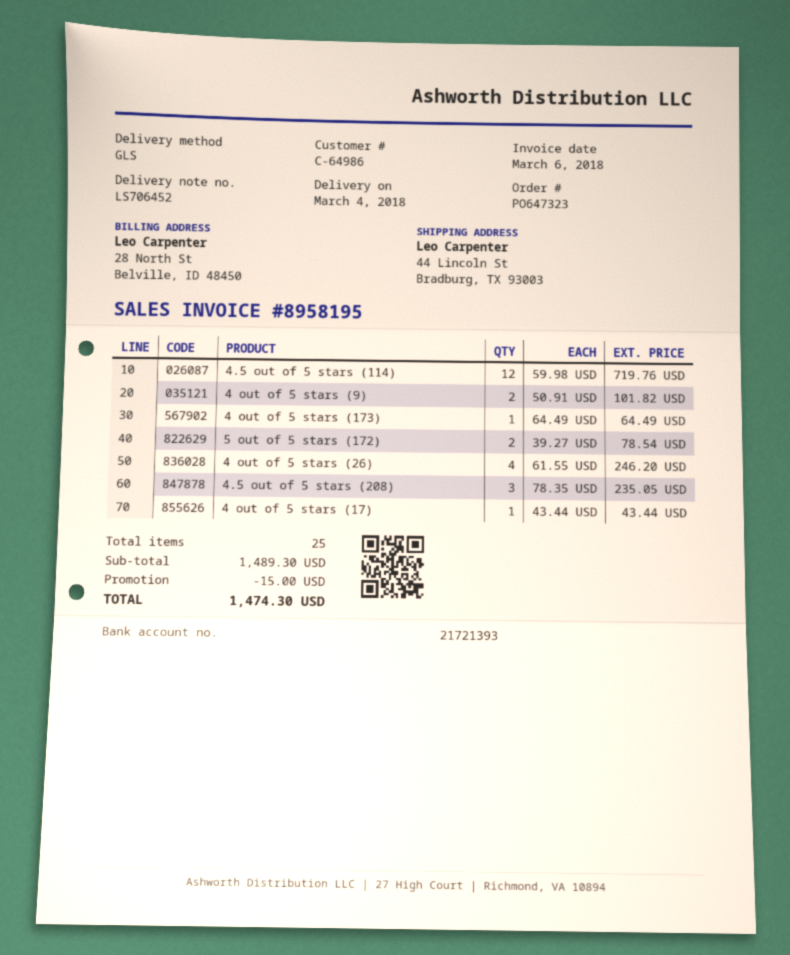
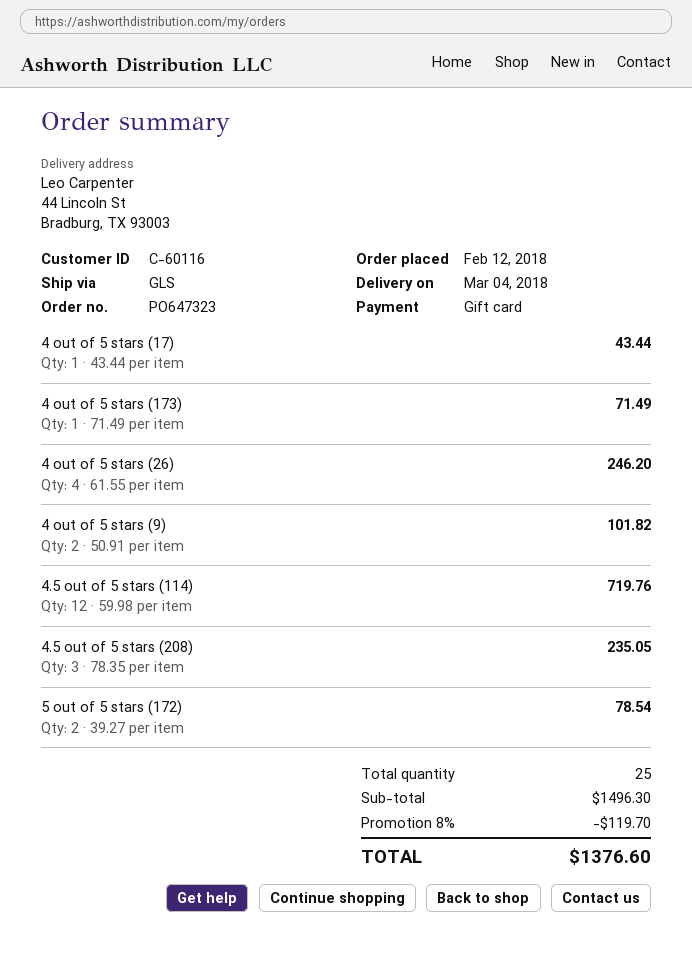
customer number: C-64986 -> C-60116
4 out of 5 stars (173): 1 x 64.49 = 64.49 -> 1 x 71.49 = 71.49
subtotal: 1489.30 -> 1496.30
discount: 15.00 -> 119.70
total: 1474.30 -> 1376.60

